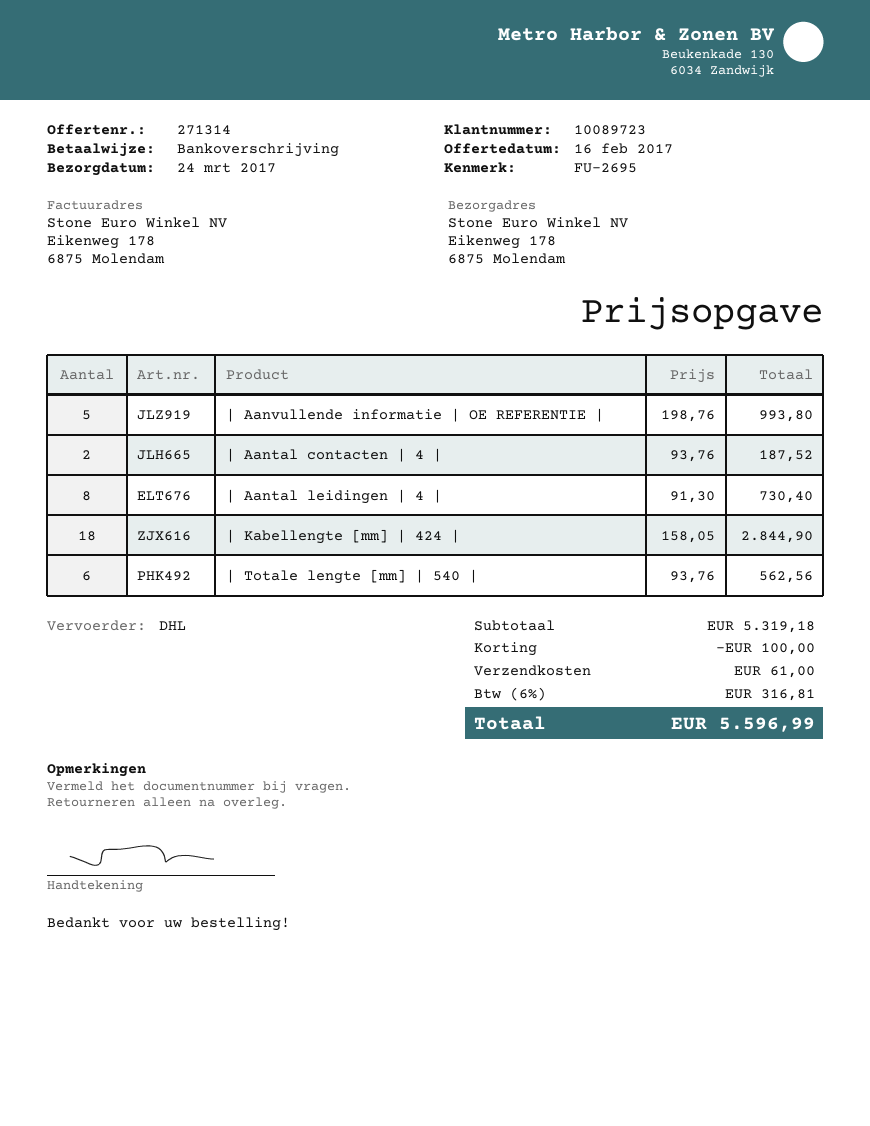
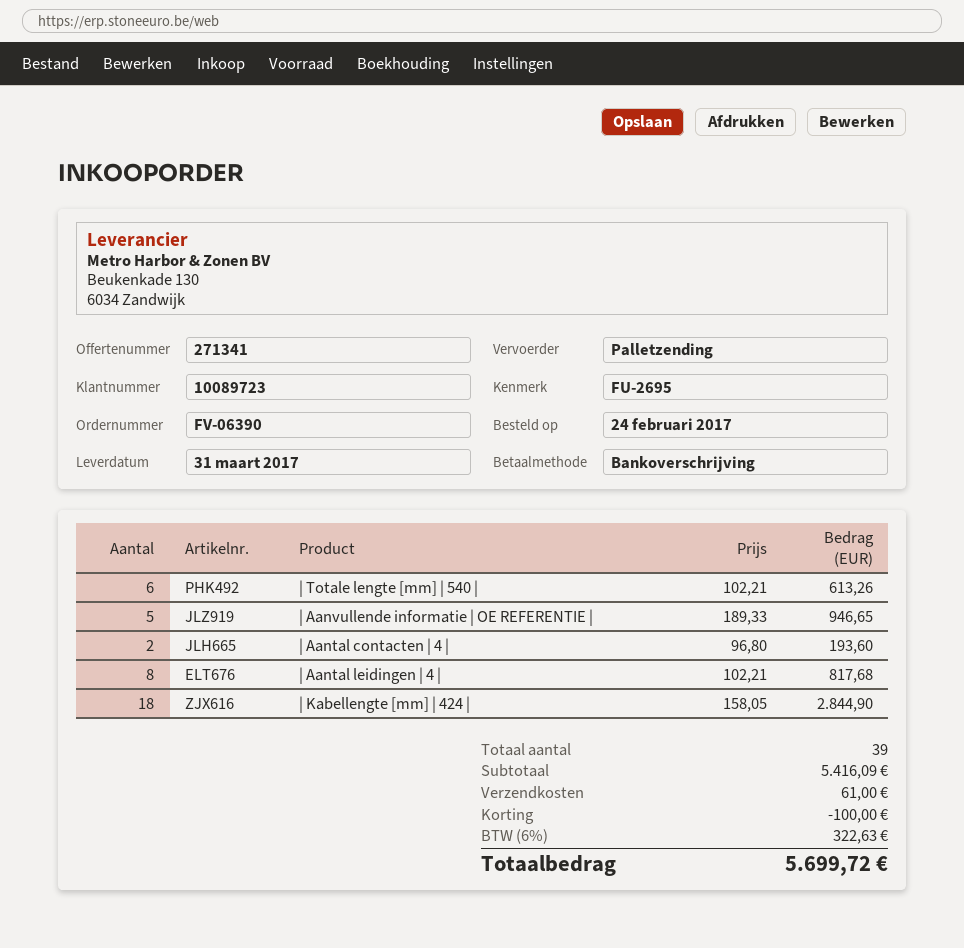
quote number: 271314 -> 271341
delivery date: 2017-03-24 -> 2017-03-31
shipping method: DHL -> pallet freight
| Aanvullende informatie | OE REFERENTIE |: 5 x 198.76 = 993.80 -> 5 x 189.33 = 946.65
| Aantal contacten | 4 |: 2 x 93.76 = 187.52 -> 2 x 96.80 = 193.60
| Aantal leidingen | 4 |: 8 x 91.30 = 730.40 -> 8 x 102.21 = 817.68
| Totale lengte [mm] | 540 |: 6 x 93.76 = 562.56 -> 6 x 102.21 = 613.26
subtotal: 5319.18 -> 5416.09
tax: 6% = 316.81 -> 6% = 322.63
total: 5596.99 -> 5699.72

